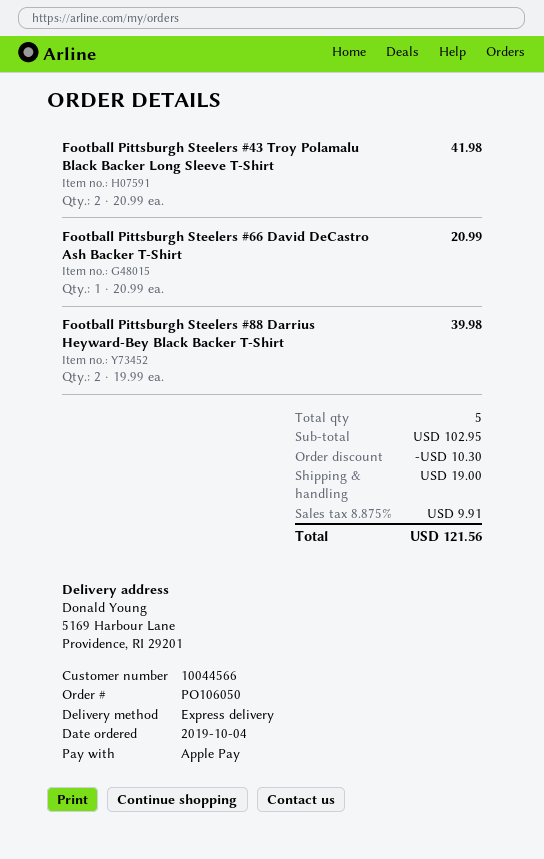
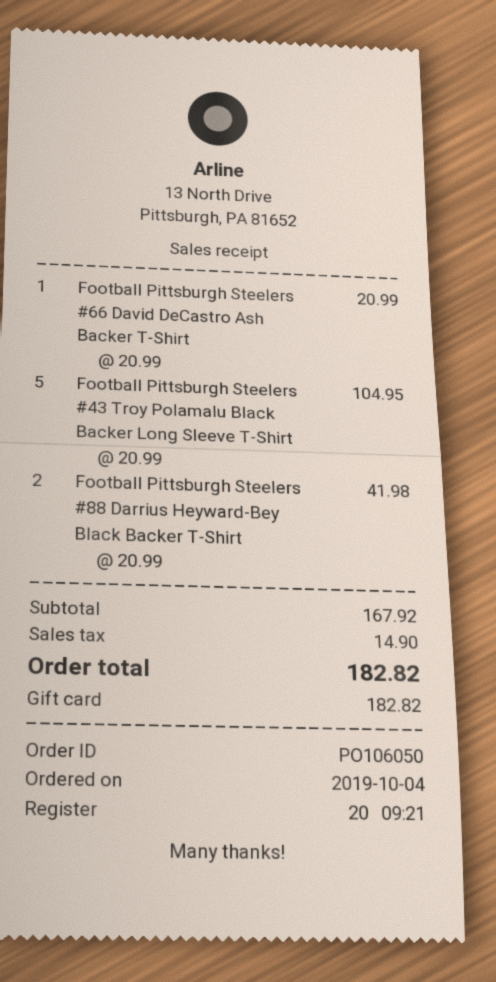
payment method: Apple Pay -> gift card
Football Pittsburgh Steelers #43 Troy Polamalu Black Backer Long Sleeve T-Shirt: 2 x 20.99 = 41.98 -> 5 x 20.99 = 104.95
Football Pittsburgh Steelers #88 Darrius Heyward-Bey Black Backer T-Shirt: 2 x 19.99 = 39.98 -> 2 x 20.99 = 41.98
subtotal: 102.95 -> 167.92
discount: 10.30 -> none
shipping: 19.00 -> none
tax: 9.91 -> 14.90
total: 121.56 -> 182.82

